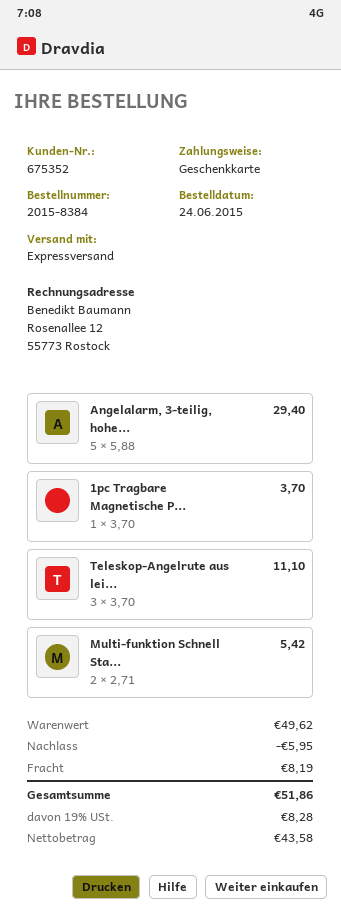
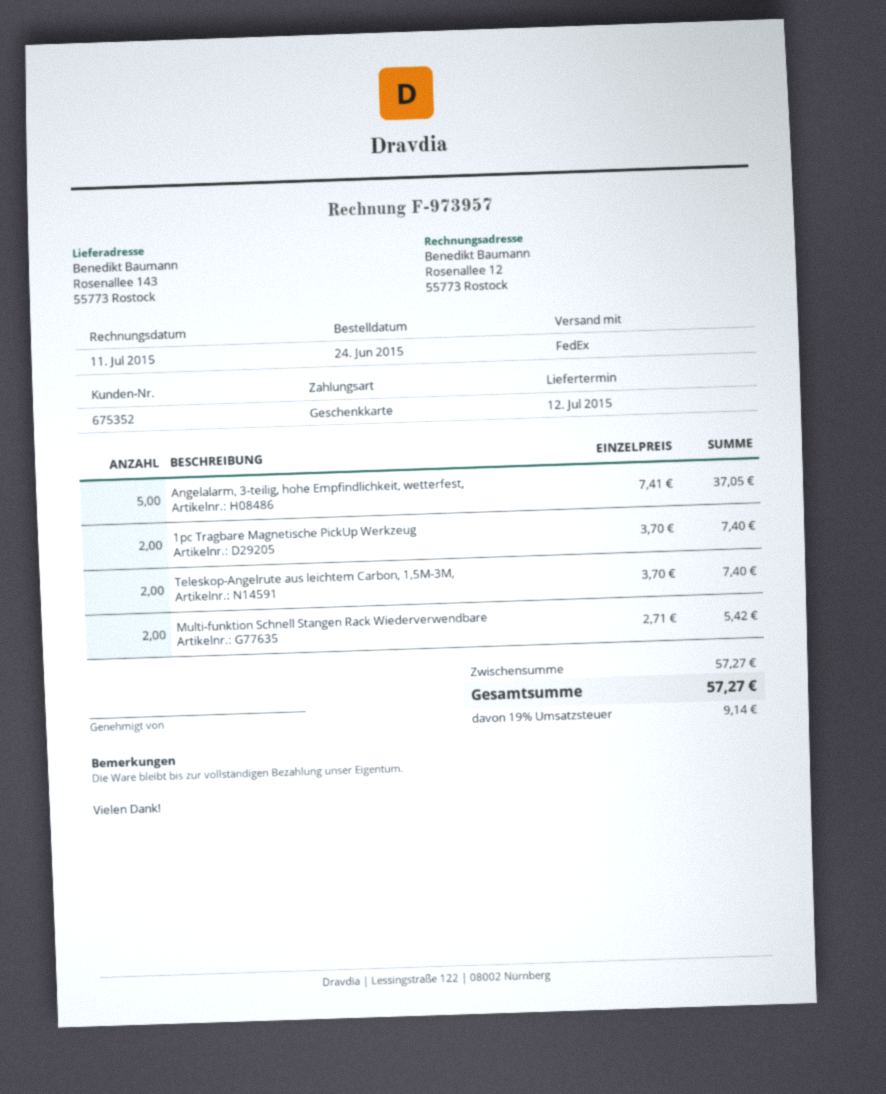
shipping method: express -> FedEx
Angelalarm, 3-teilig, hohe...: 5 x 5.88 = 29.40 -> 5 x 7.41 = 37.05
1pc Tragbare Magnetische P...: 1 x 3.70 = 3.70 -> 2 x 3.70 = 7.40
Teleskop-Angelrute aus lei...: 3 x 3.70 = 11.10 -> 2 x 3.70 = 7.40
subtotal: 49.62 -> 57.27
discount: 5.95 -> none
shipping: 8.19 -> none
tax: 19% = 8.28 -> 19% = 9.14
total: 51.86 -> 57.27

